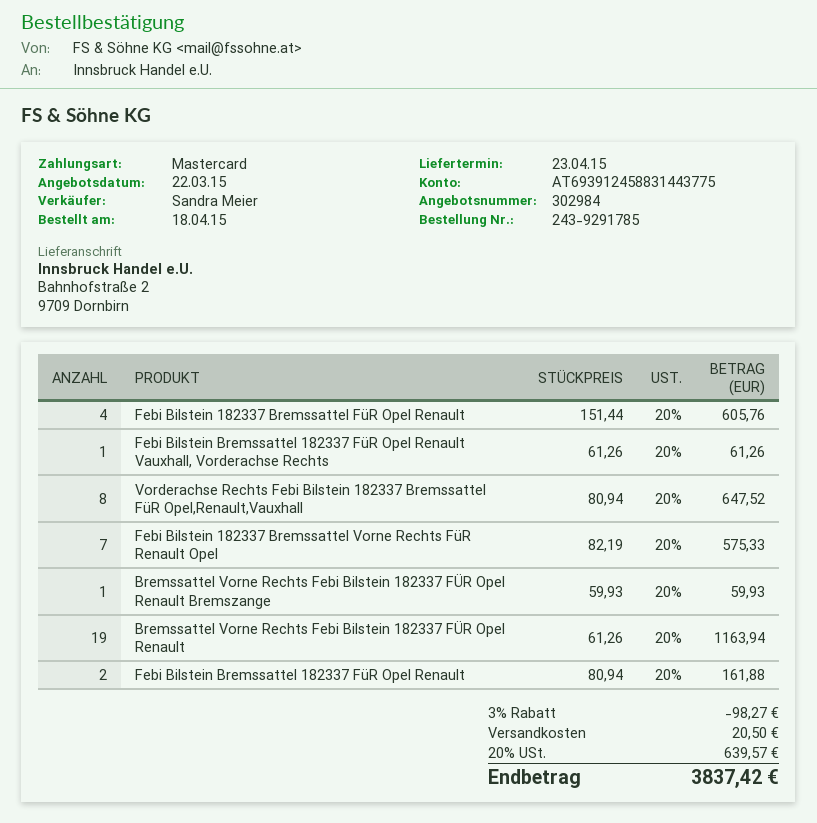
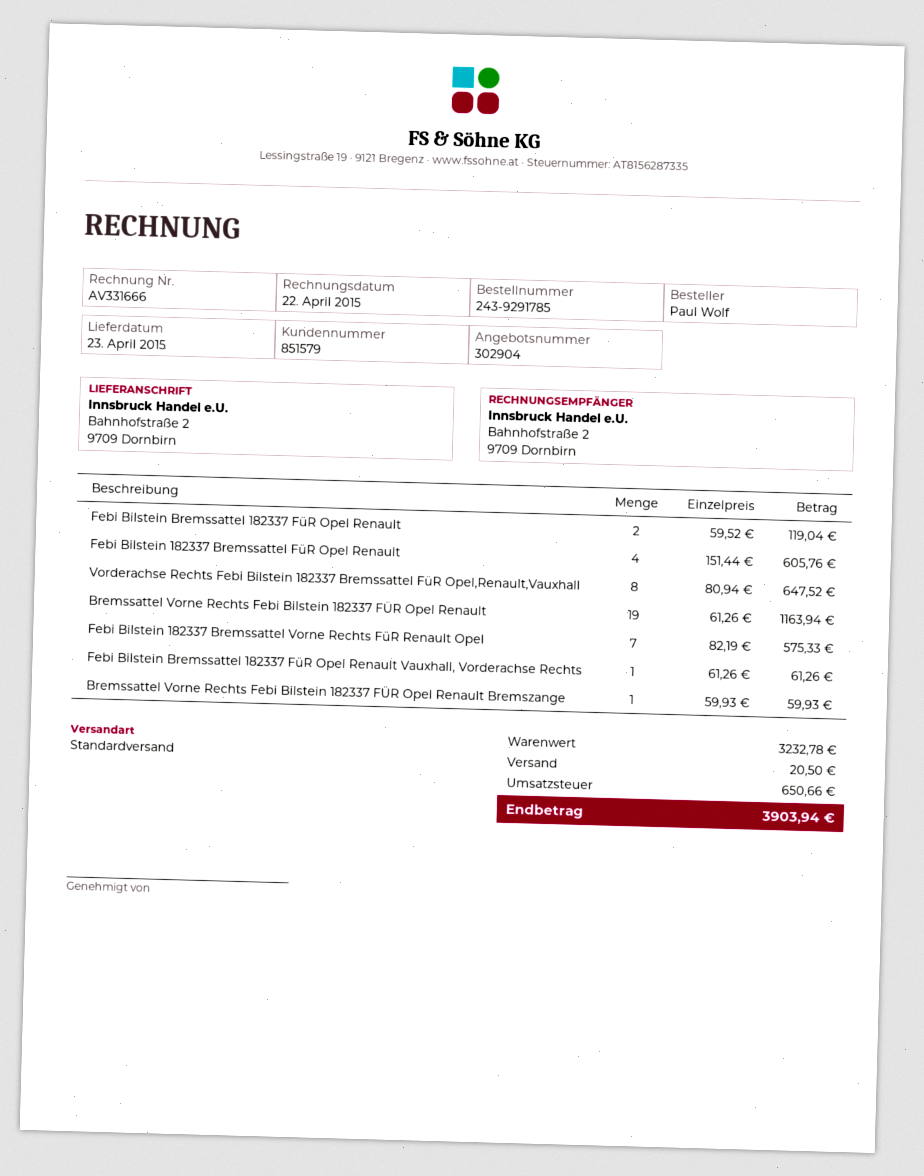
quote number: 302984 -> 302904
Febi Bilstein Bremssattel 182337 FüR Opel Renault: 2 x 80.94 = 161.88 -> 2 x 59.52 = 119.04
discount: 3% = 98.27 -> none
tax: 639.57 -> 650.66
total: 3837.42 -> 3903.94

